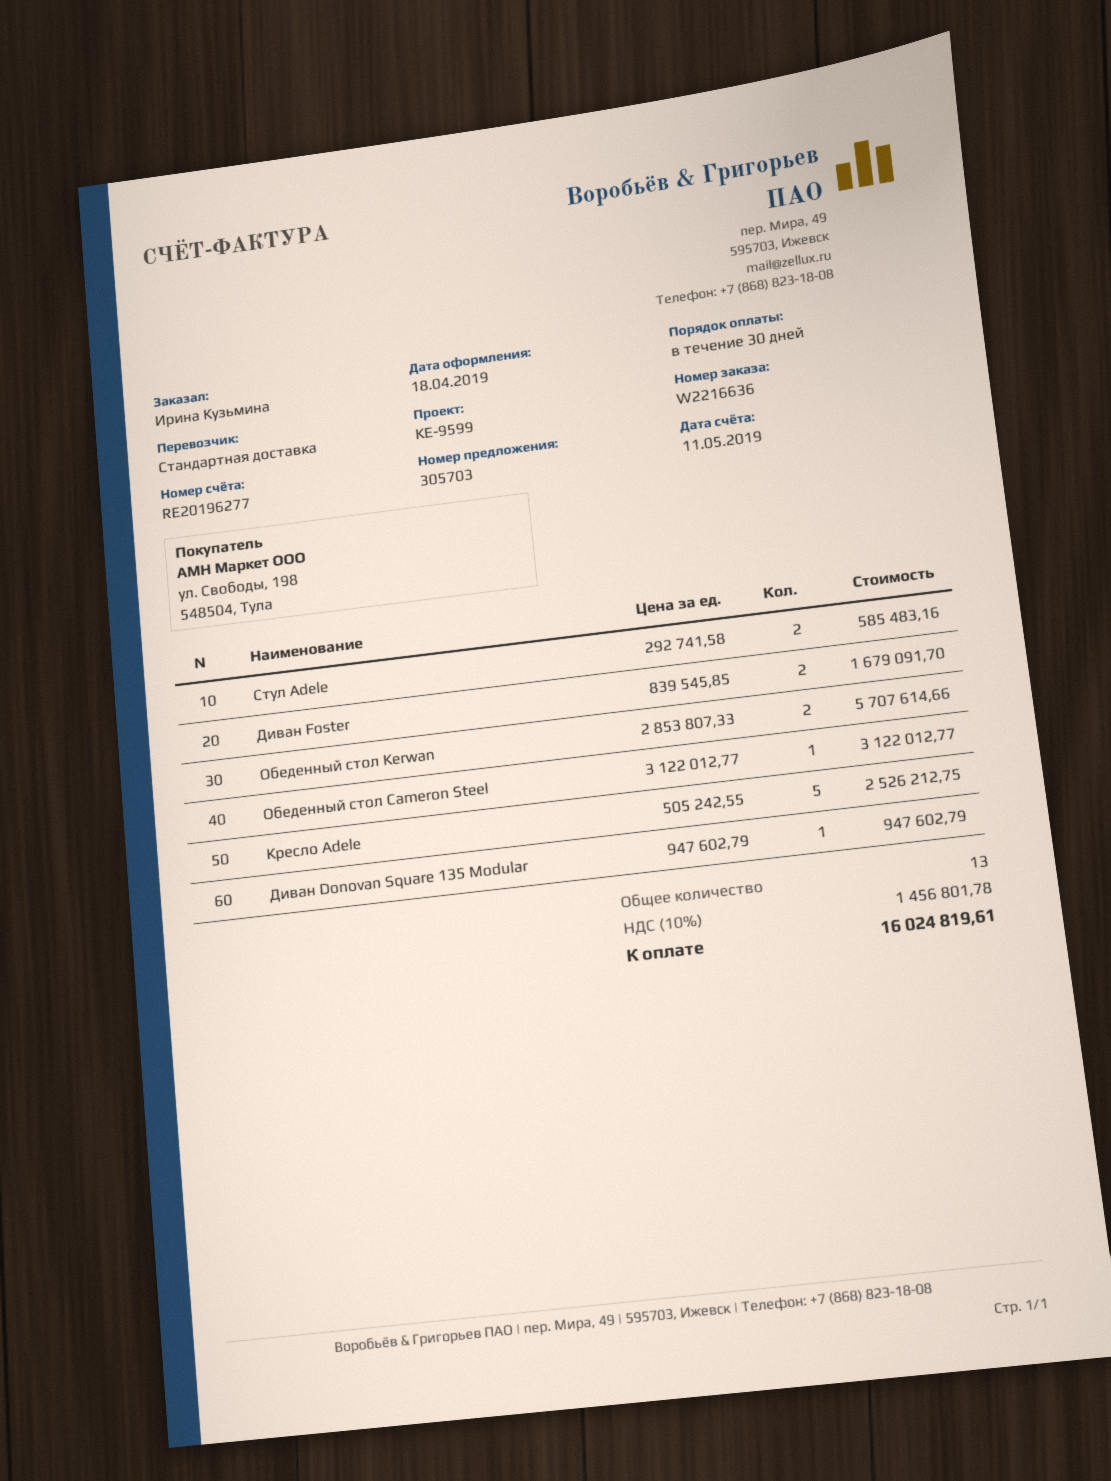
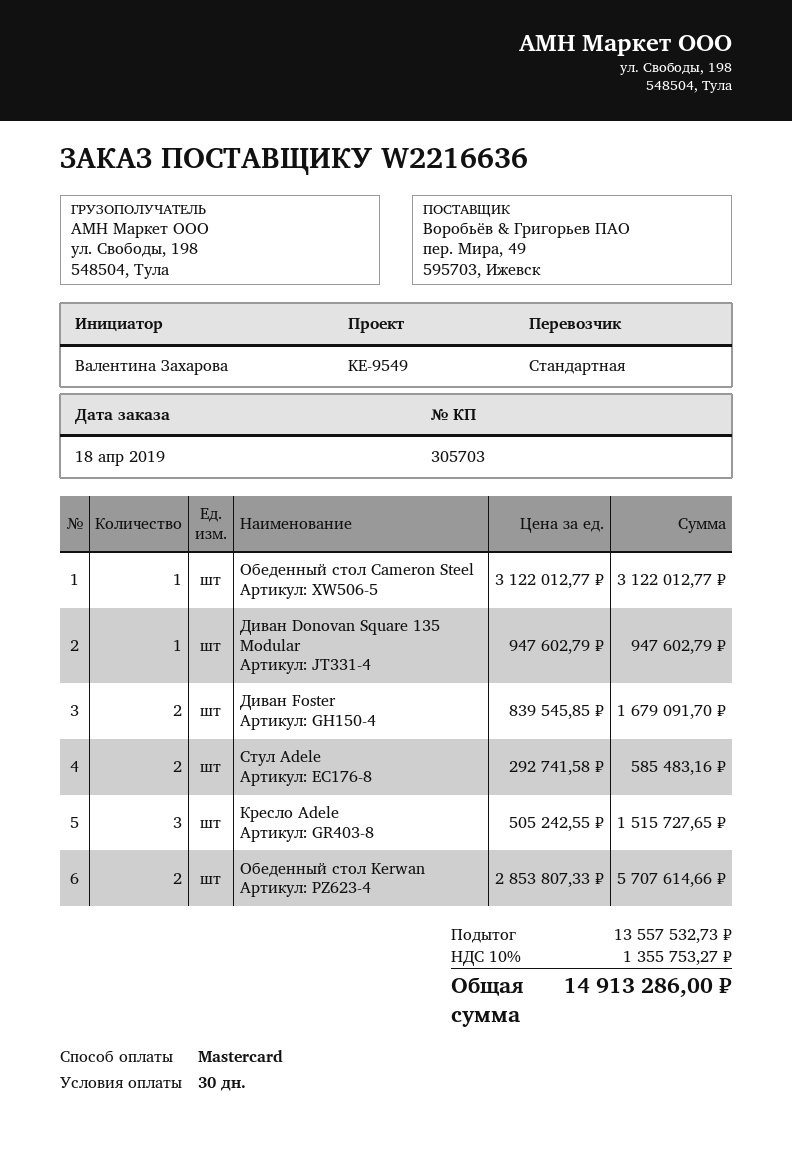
reference: KE-9599 -> KE-9549
ordered by: Ирина Кузьмина -> Валентина Захарова
Кресло Adele: 5 x 505242.55 = 2526212.75 -> 3 x 505242.55 = 1515727.65
tax: 10% = 1456801.78 -> 10% = 1355753.27
total: 16024819.61 -> 14913286.00

